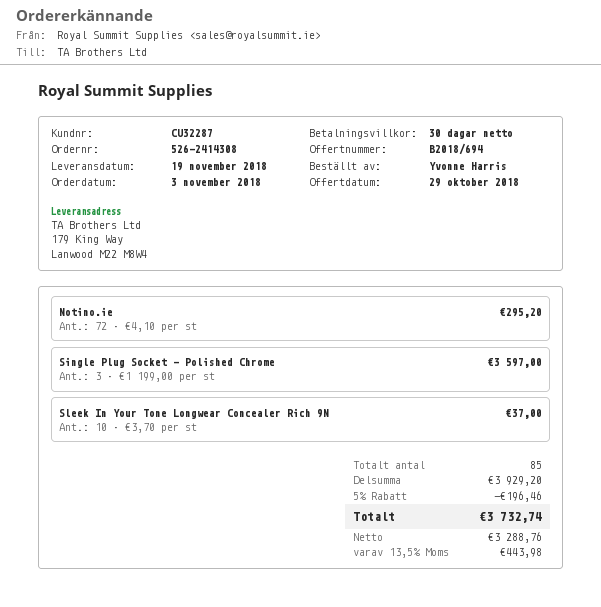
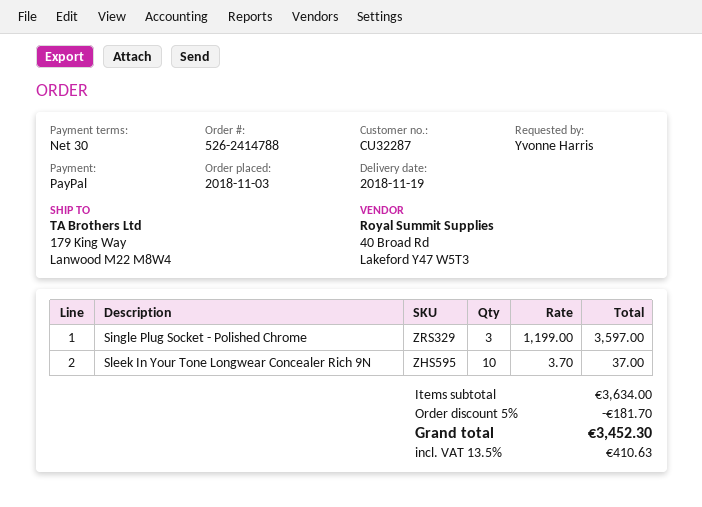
order number: 526-2414308 -> 526-2414788
Notino.ie: 72 x 4.10 = 295.20 -> none
subtotal: 3929.20 -> 3634.00
discount: 5% = 196.46 -> 5% = 181.70
tax: 13.5% = 443.98 -> 13.5% = 410.63
total: 3732.74 -> 3452.30

